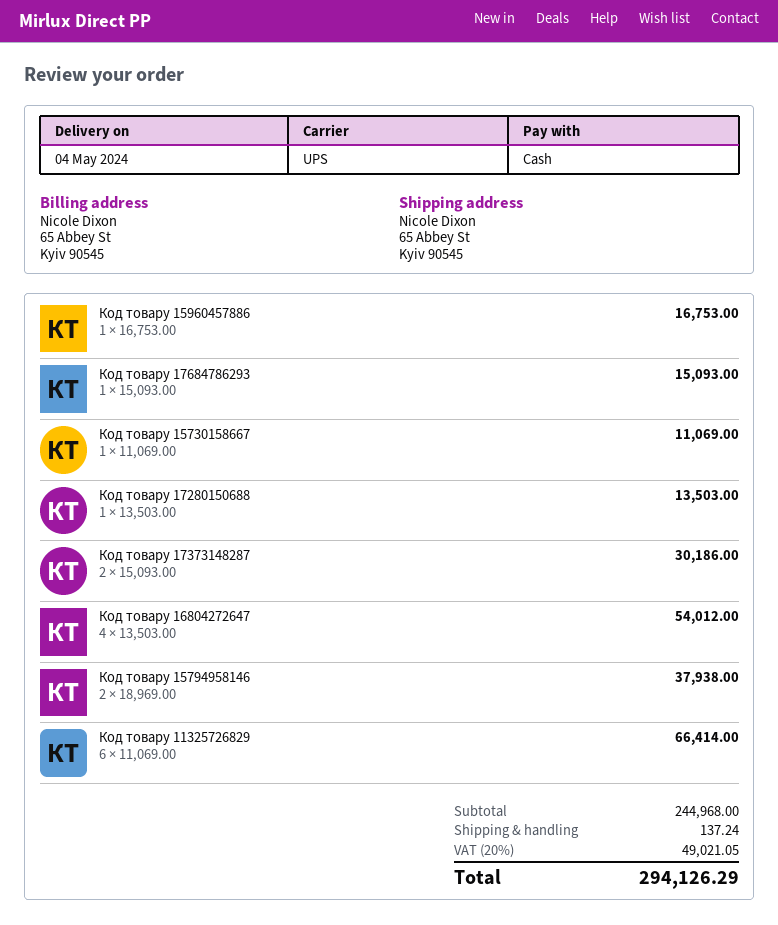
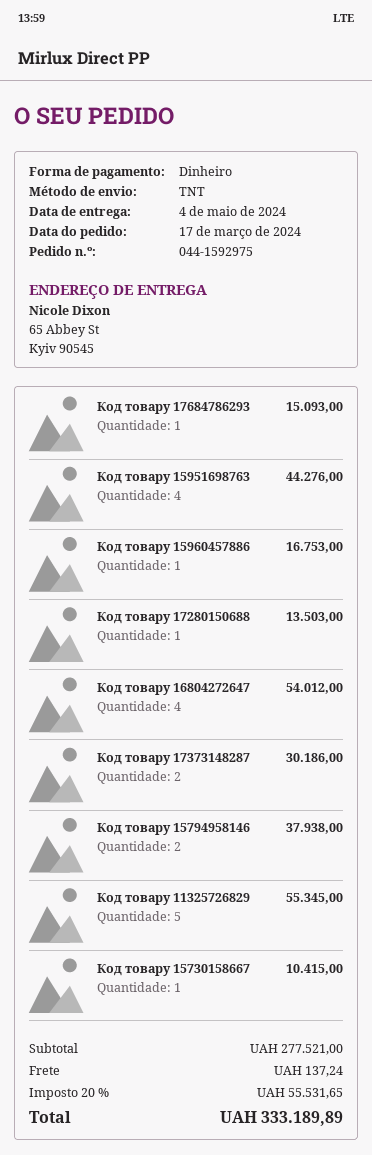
shipping method: UPS -> TNT
Код товару 15730158667: 1 for 11069.00 -> 1 for 10415.00
Код товару 11325726829: 6 for 66414.00 -> 5 for 55345.00
Код товару 15951698763: none -> 4 for 44276.00
subtotal: 244968.00 -> 277521.00
tax: 20% = 49021.05 -> 20% = 55531.65
total: 294126.29 -> 333189.89

